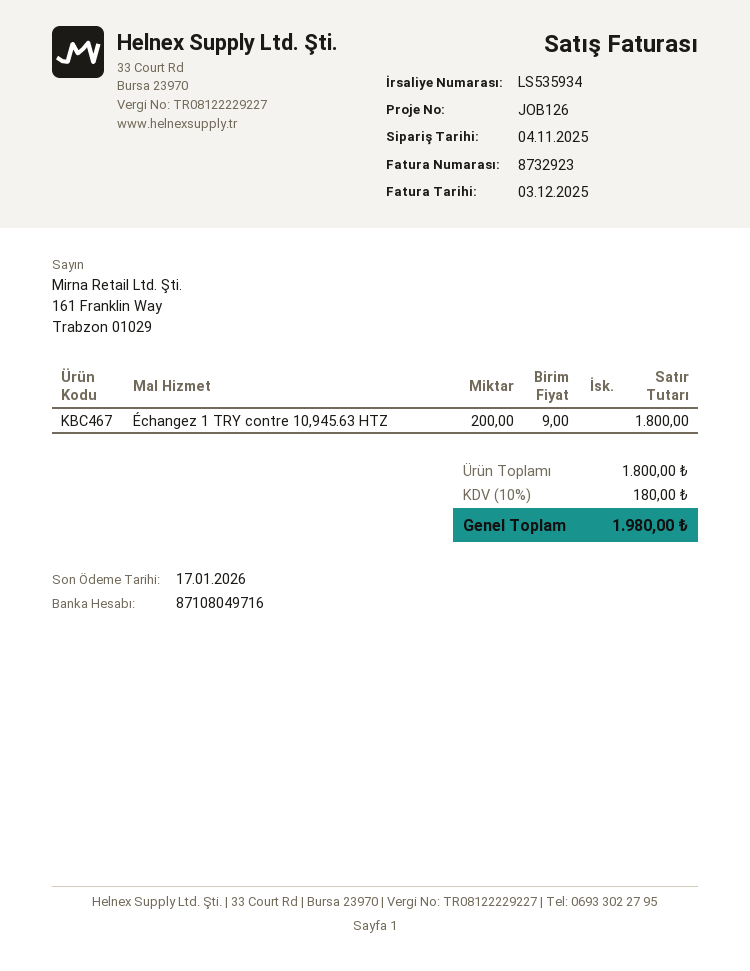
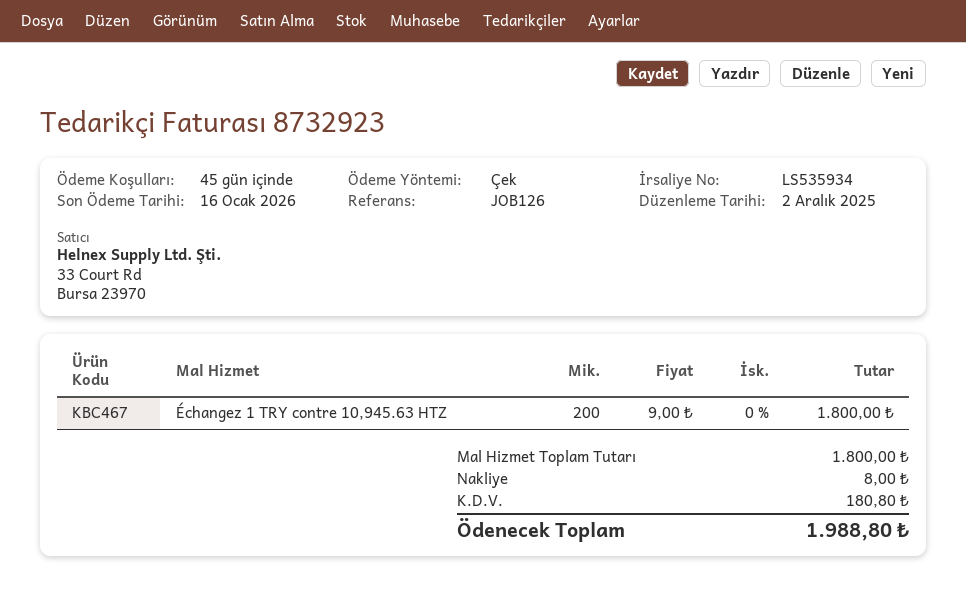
invoice date: 2025-12-03 -> 2025-12-02
due date: 2026-01-17 -> 2026-01-16
shipping: none -> 8.00
tax: 180.00 -> 180.80
total: 1980.00 -> 1988.80

